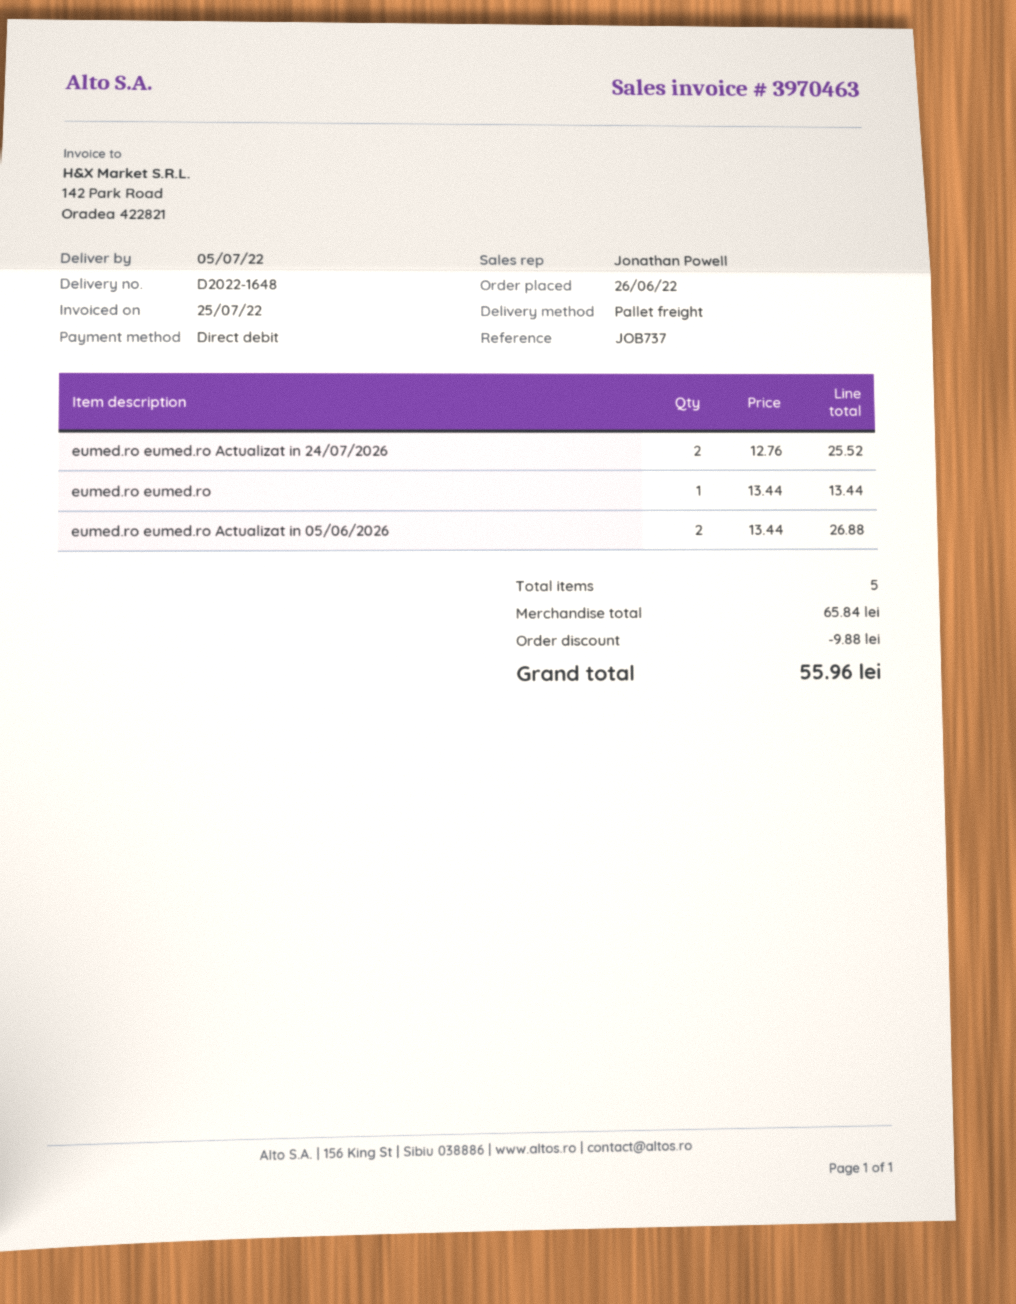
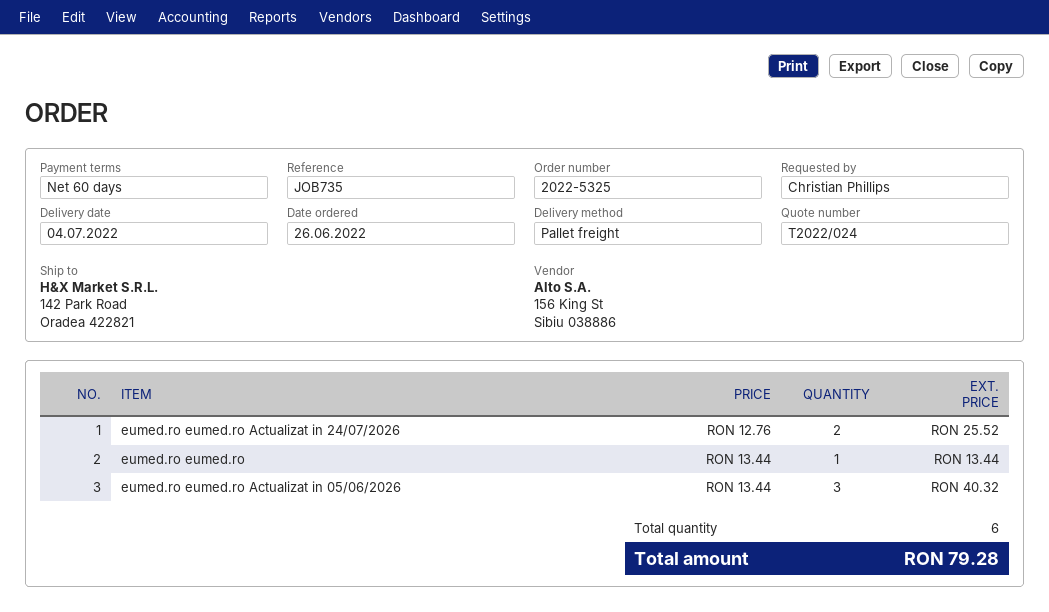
delivery date: 2022-07-05 -> 2022-07-04
reference: JOB737 -> JOB735
eumed.ro eumed.ro Actualizat in 05/06/2026: 2 x 13.44 = 26.88 -> 3 x 13.44 = 40.32
total quantity: 5 -> 6
discount: 9.88 -> none
total: 55.96 -> 79.28

